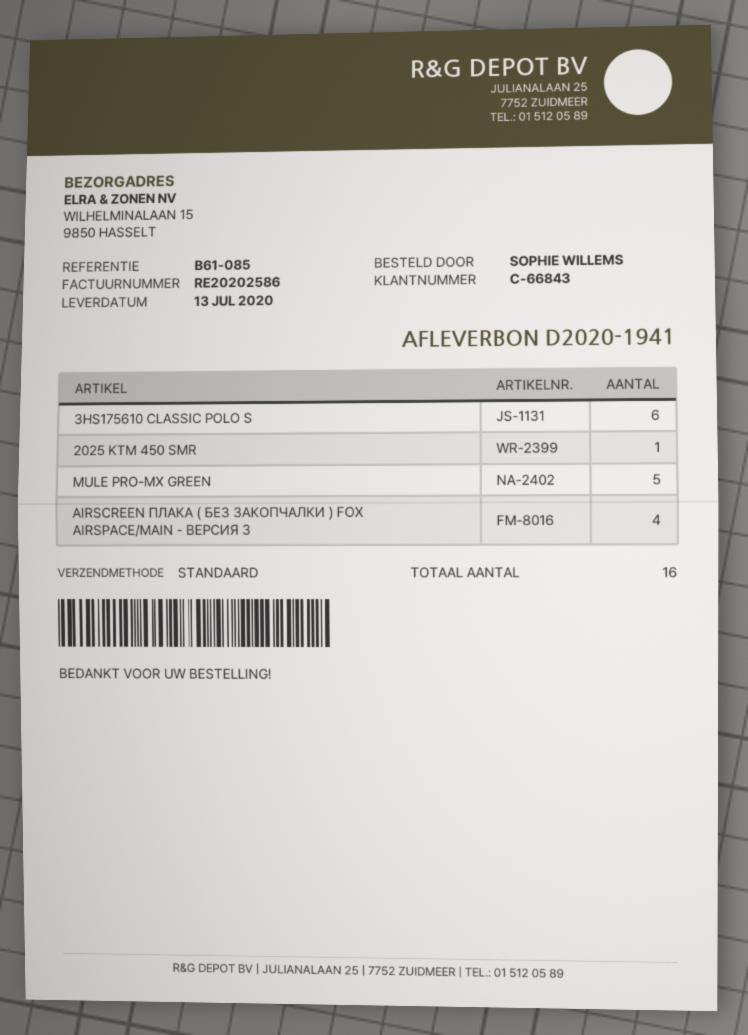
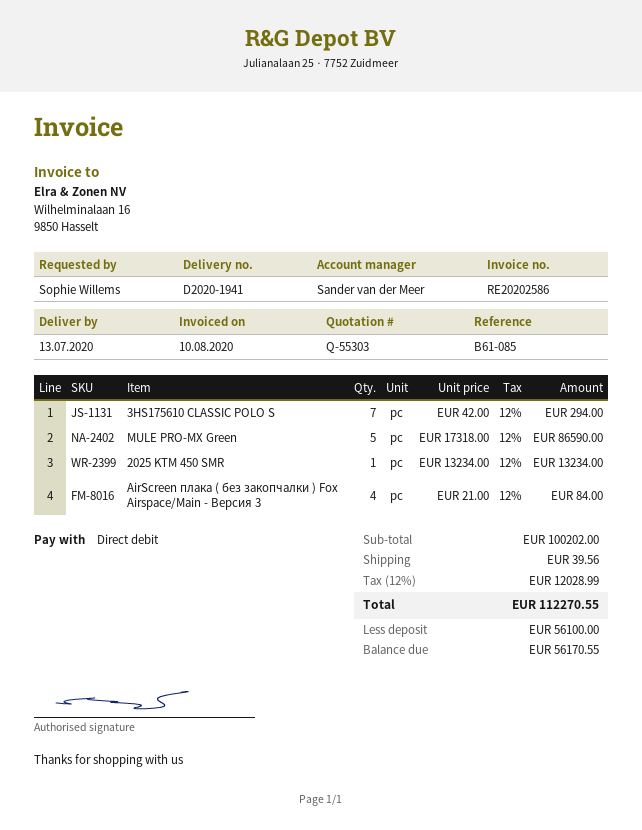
3HS175610 CLASSIC POLO S: 6 -> 7

